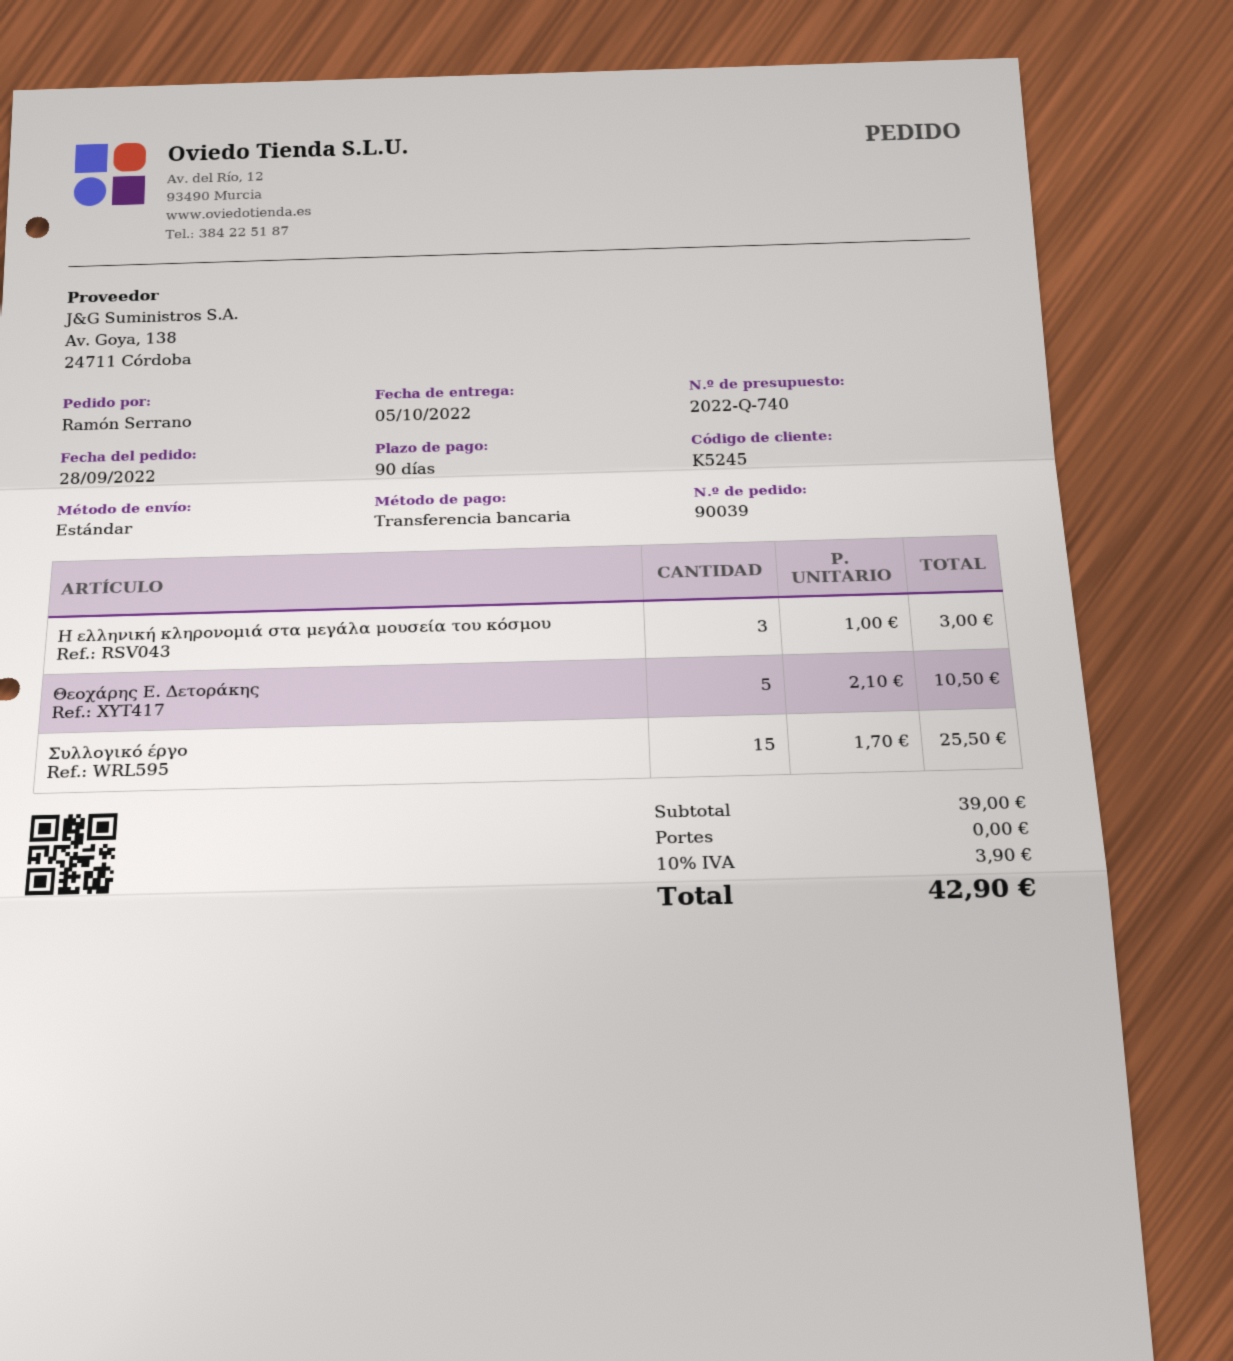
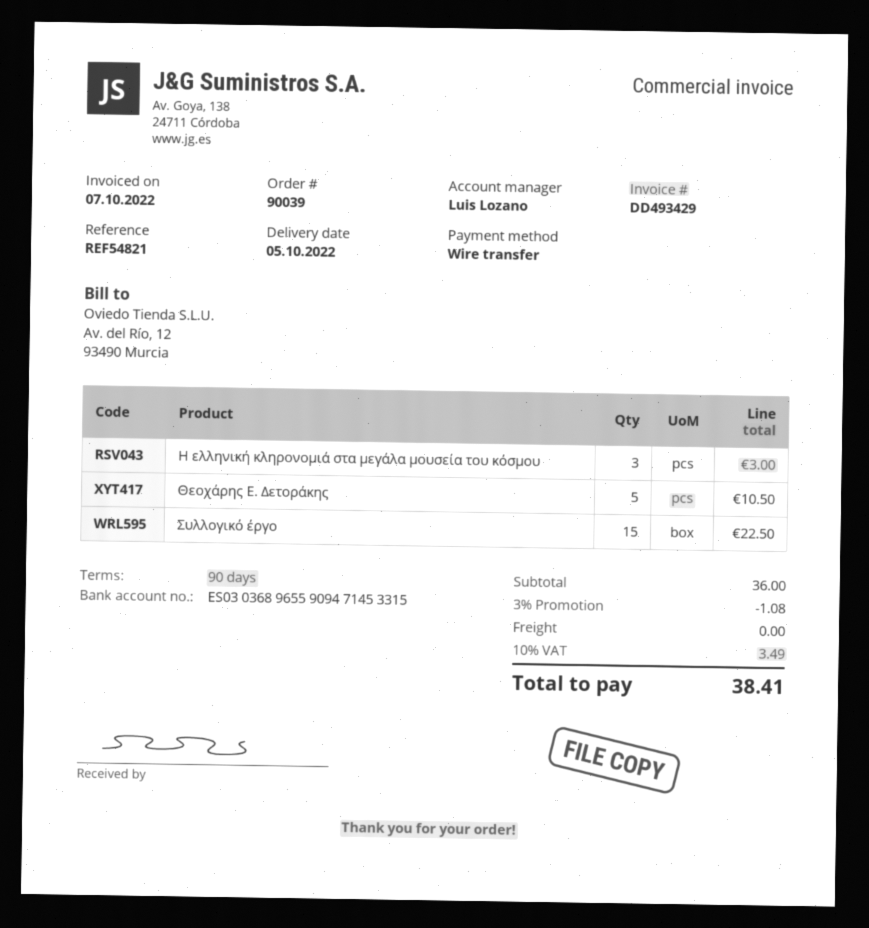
Συλλογικό έργο: 15 for 25.50 -> 15 for 22.50
subtotal: 39.00 -> 36.00
discount: none -> 3% = 1.08
tax: 10% = 3.90 -> 10% = 3.49
total: 42.90 -> 38.41

